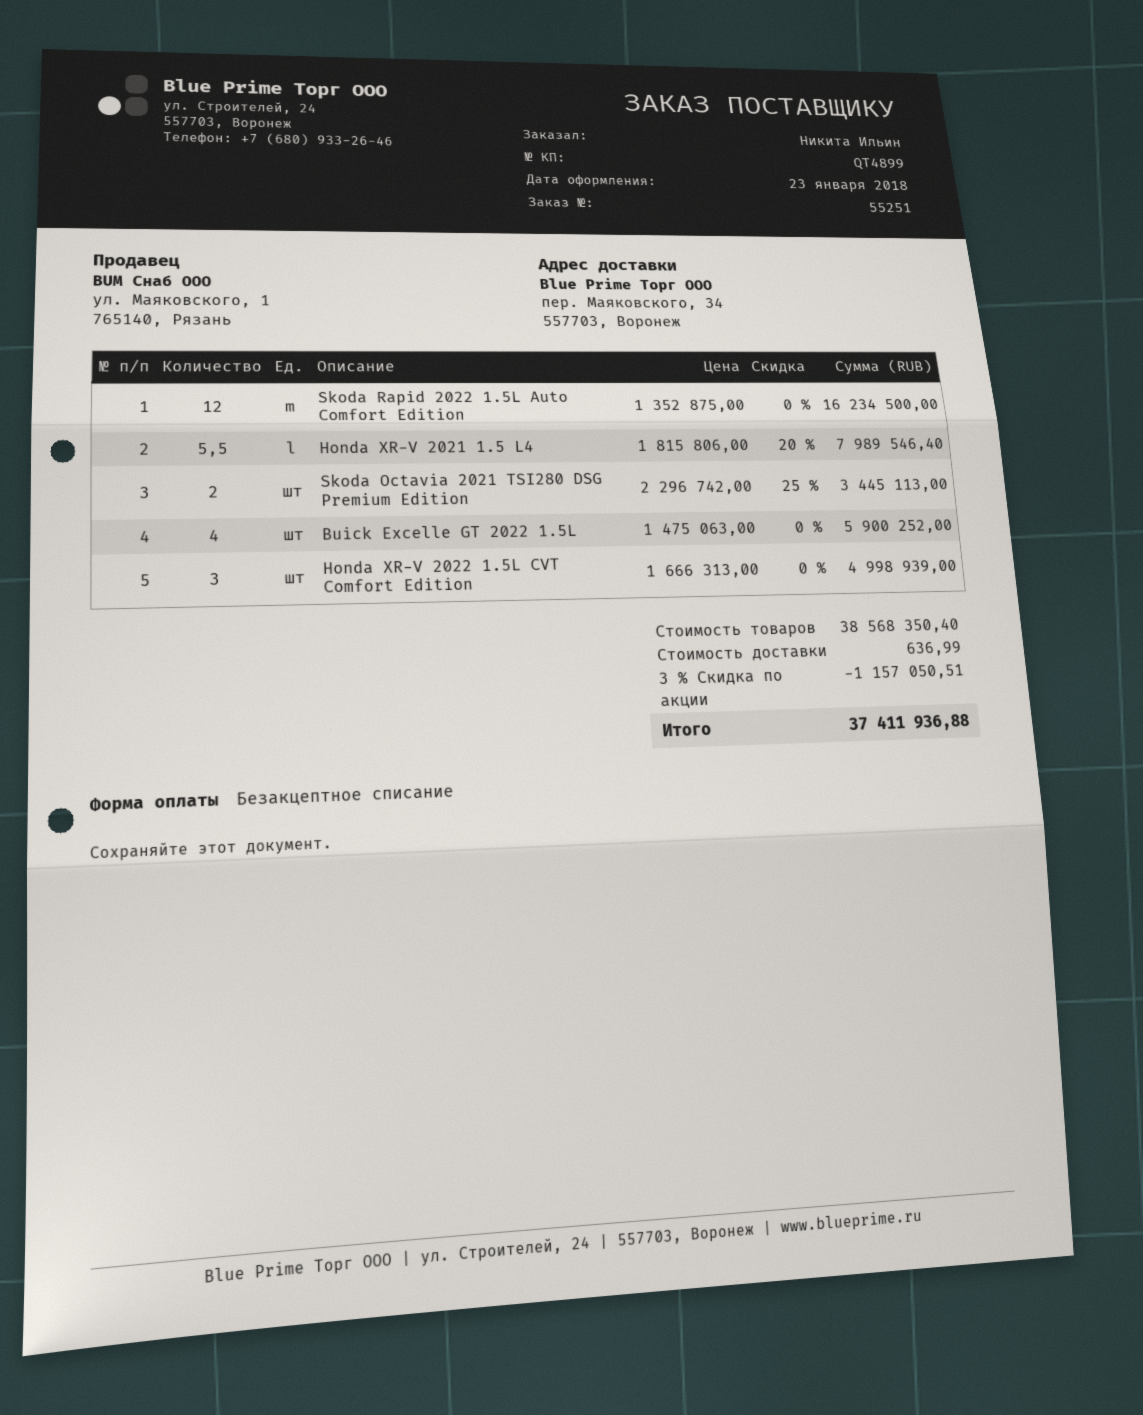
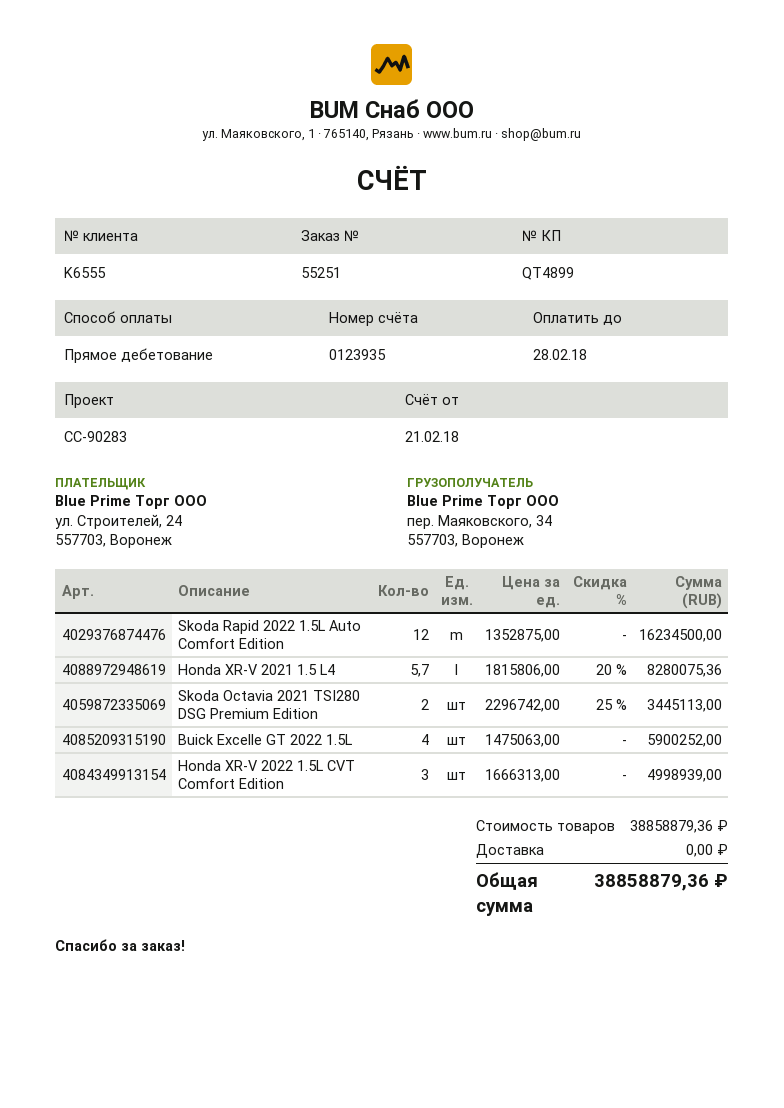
Honda XR-V 2021 1.5 L4: 5.5 x 1815806.00 - 20% = 7989546.40 -> 5.7 x 1815806.00 - 20% = 8280075.36
subtotal: 38568350.40 -> 38858879.36
discount: 3% = 1157050.51 -> none
shipping: 636.99 -> 0.00
total: 37411936.88 -> 38858879.36

